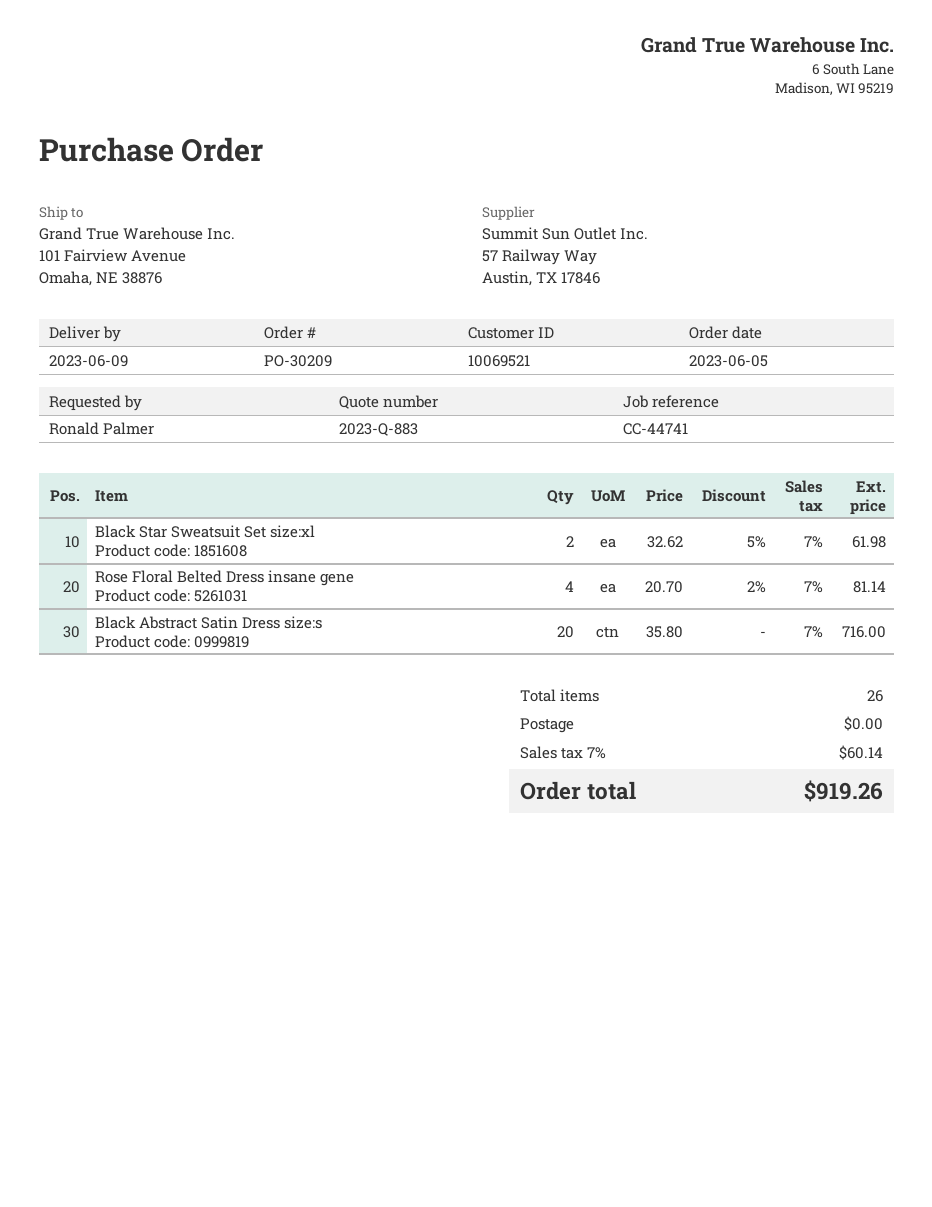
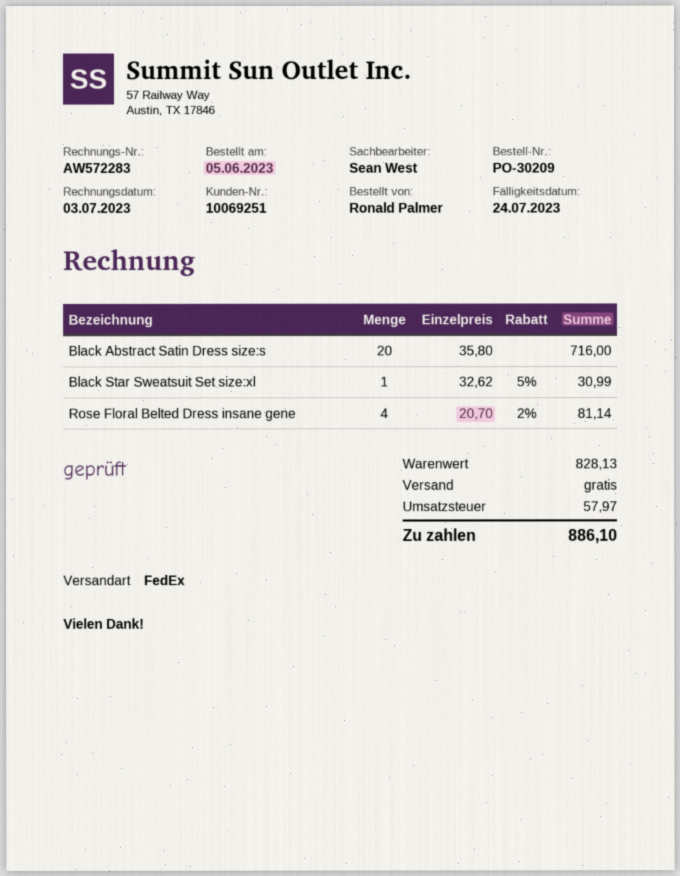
customer number: 10069521 -> 10069251
Black Star Sweatsuit Set size:xl: 2 x 32.62 - 5% = 61.98 -> 1 x 32.62 - 5% = 30.99
tax: 60.14 -> 57.97
total: 919.26 -> 886.10

